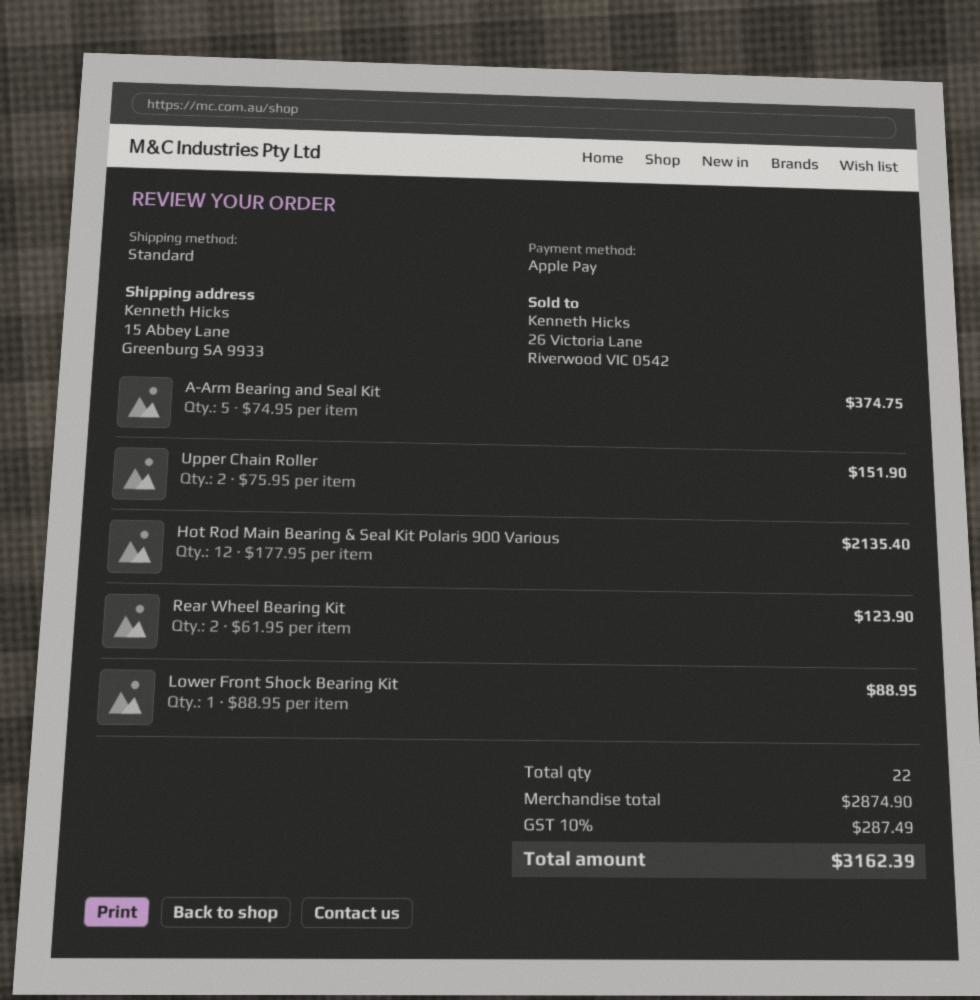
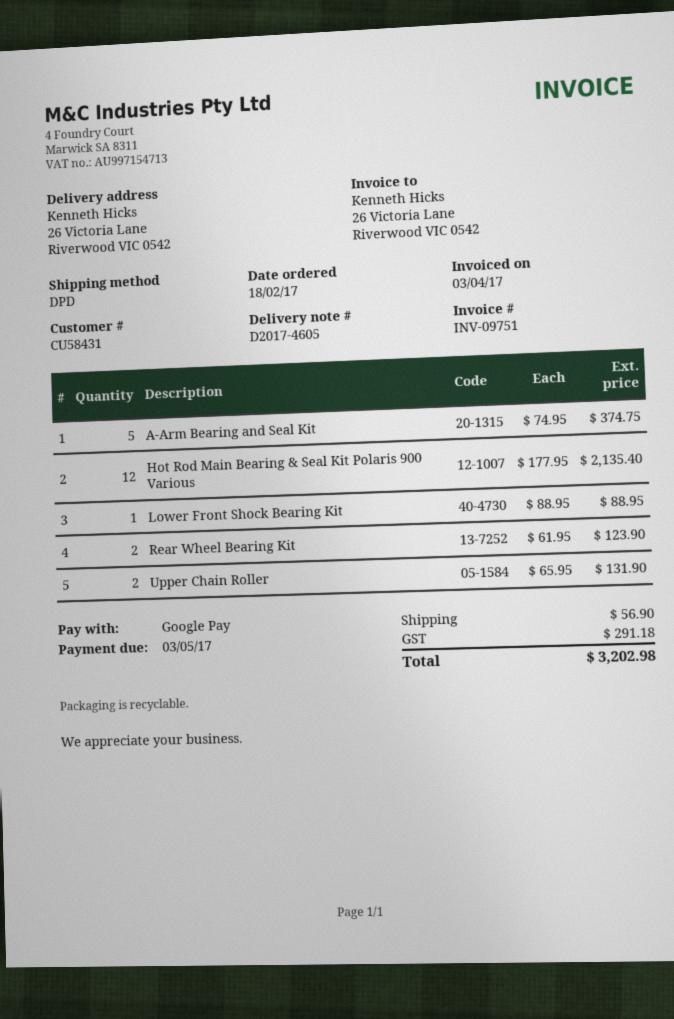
payment method: Apple Pay -> Google Pay
shipping method: standard -> DPD
ship to: 15 Abbey Lane, Greenburg SA 9933 -> 26 Victoria Lane, Riverwood VIC 0542
Upper Chain Roller: 2 x 75.95 = 151.90 -> 2 x 65.95 = 131.90
shipping: none -> 56.90
tax: 287.49 -> 291.18
total: 3162.39 -> 3202.98

